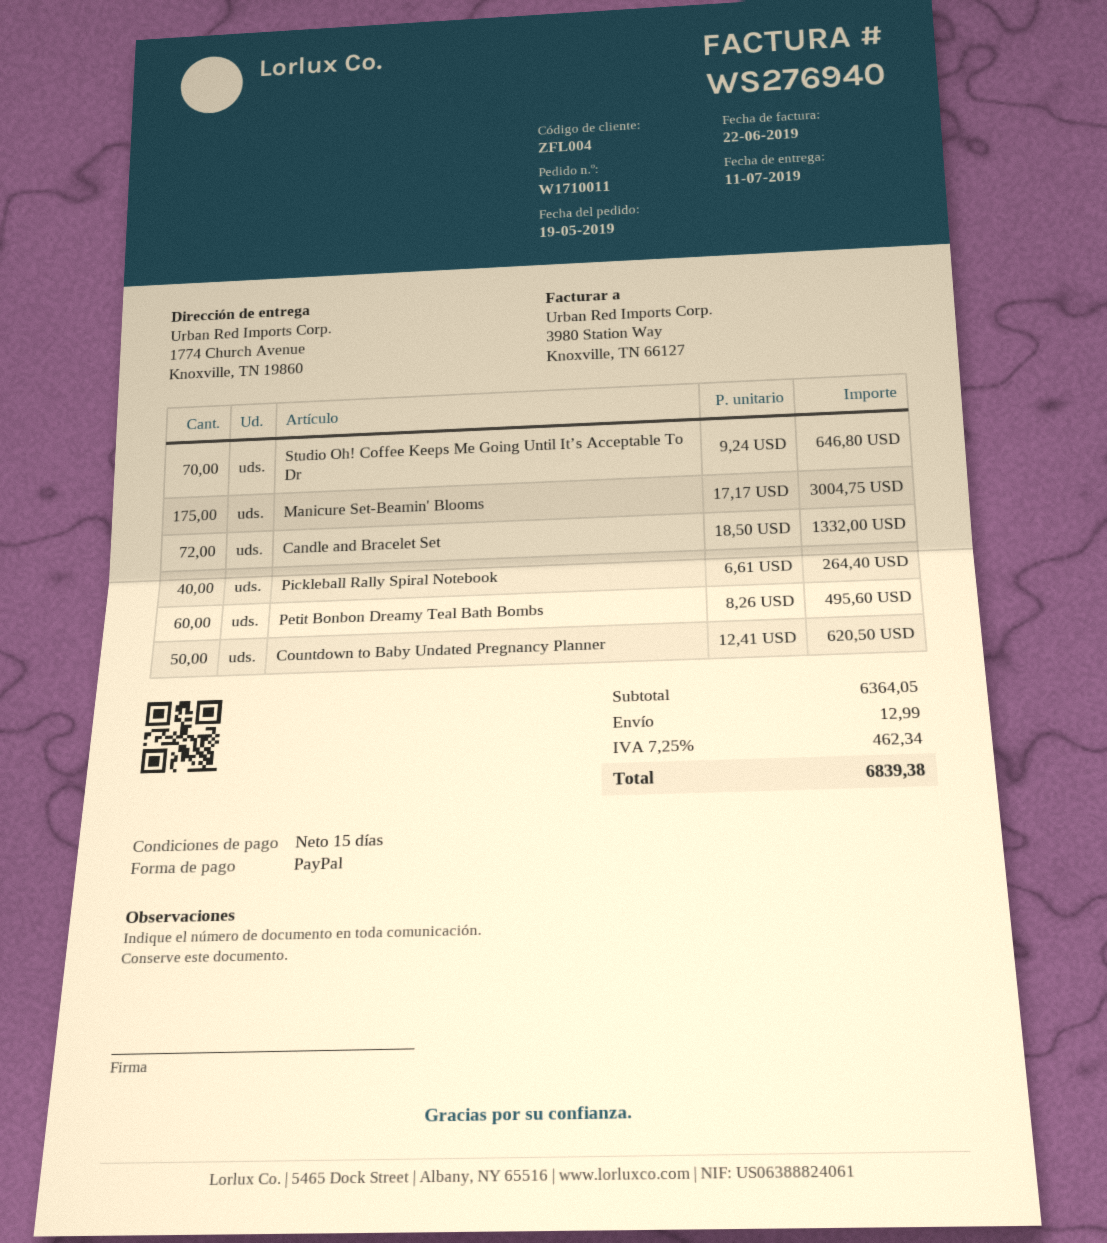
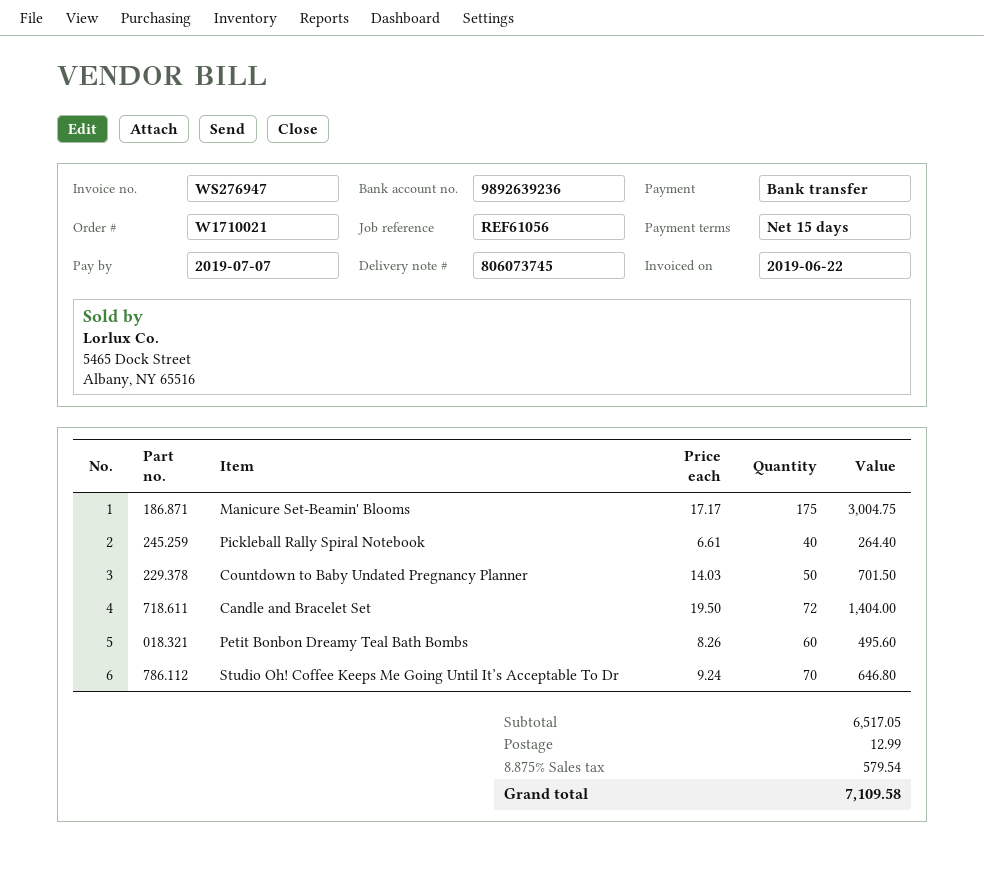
order number: W1710011 -> W1710021
invoice number: WS276940 -> WS276947
payment method: PayPal -> bank transfer
Candle and Bracelet Set: 72 x 18.50 = 1332.00 -> 72 x 19.50 = 1404.00
Countdown to Baby Undated Pregnancy Planner: 50 x 12.41 = 620.50 -> 50 x 14.03 = 701.50
subtotal: 6364.05 -> 6517.05
tax: 7.25% = 462.34 -> 8.875% = 579.54
total: 6839.38 -> 7109.58

